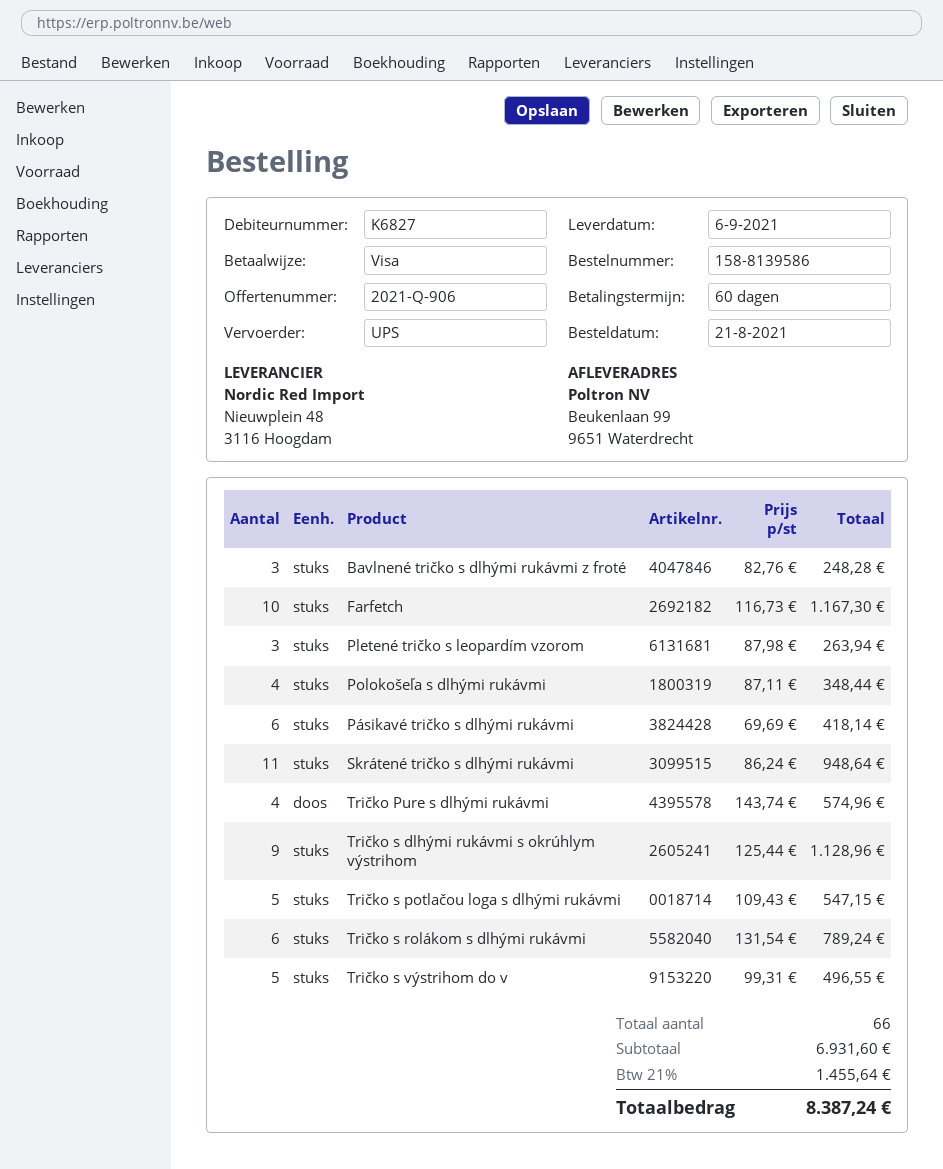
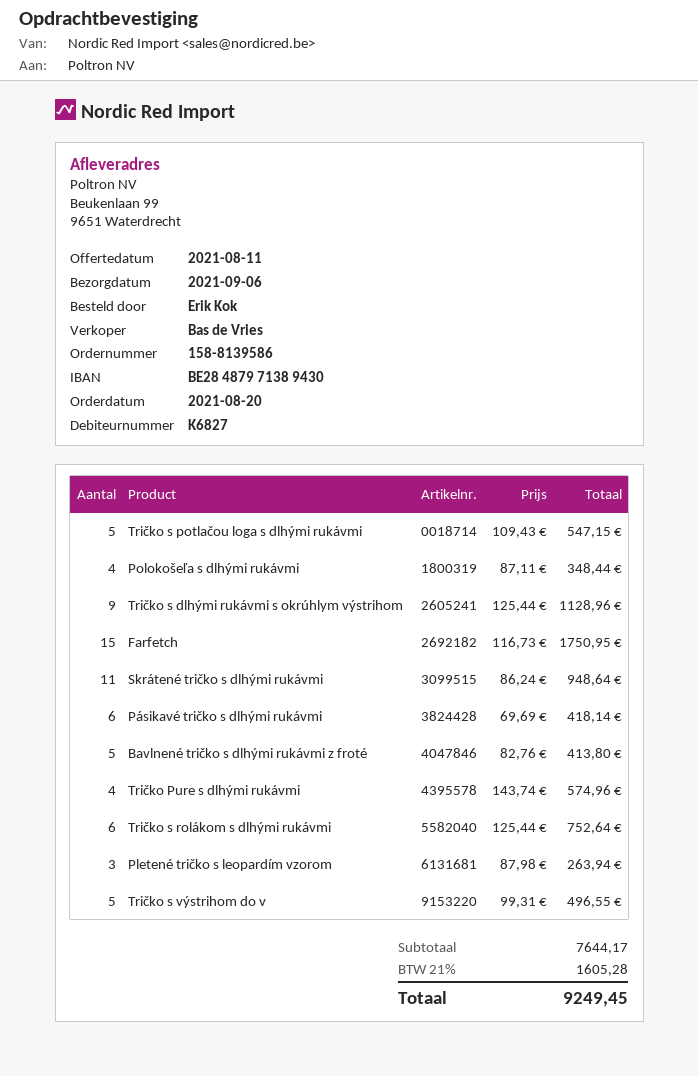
order date: 2021-08-21 -> 2021-08-20
Bavlnené tričko s dlhými rukávmi z froté: 3 x 82.76 = 248.28 -> 5 x 82.76 = 413.80
Farfetch: 10 x 116.73 = 1167.30 -> 15 x 116.73 = 1750.95
Tričko s rolákom s dlhými rukávmi: 6 x 131.54 = 789.24 -> 6 x 125.44 = 752.64
subtotal: 6931.60 -> 7644.17
tax: 21% = 1455.64 -> 21% = 1605.28
total: 8387.24 -> 9249.45

